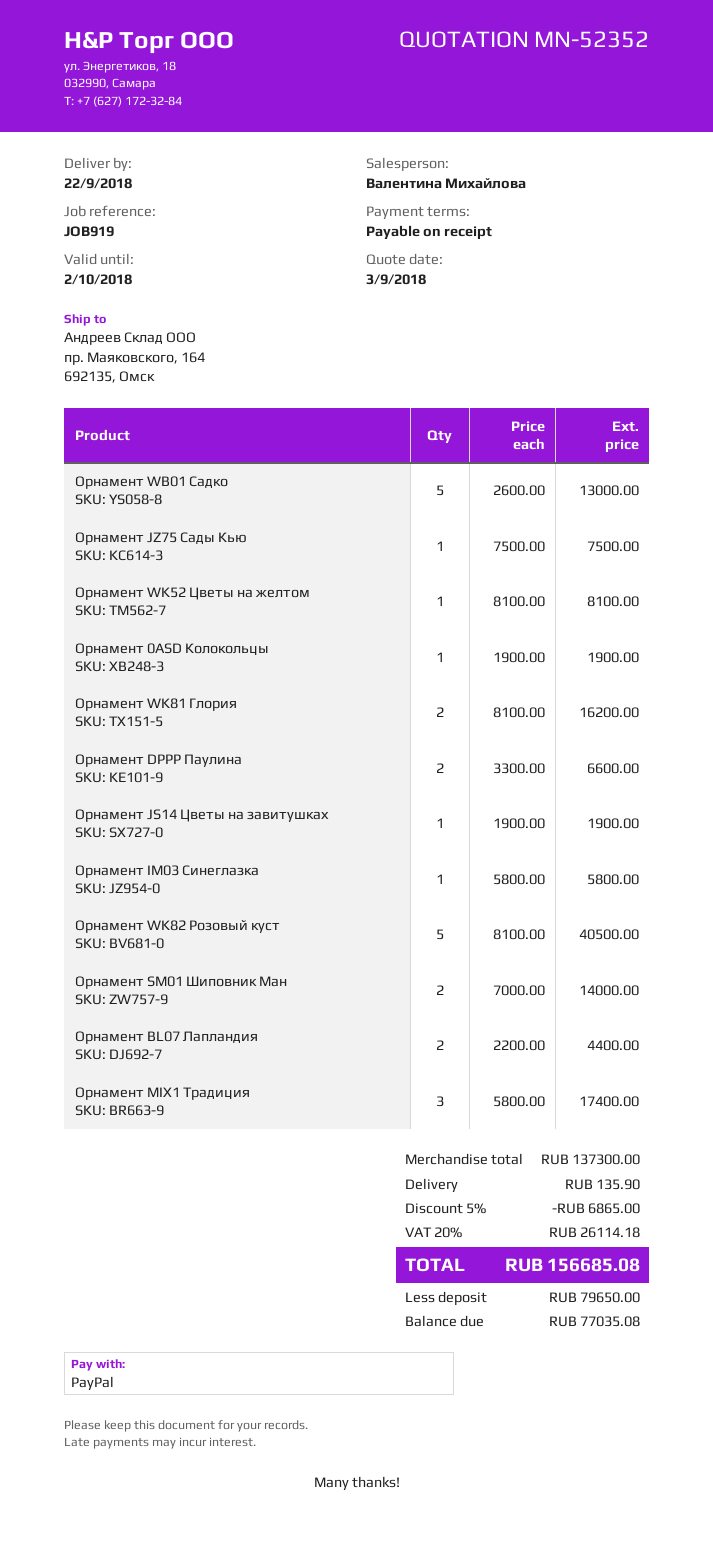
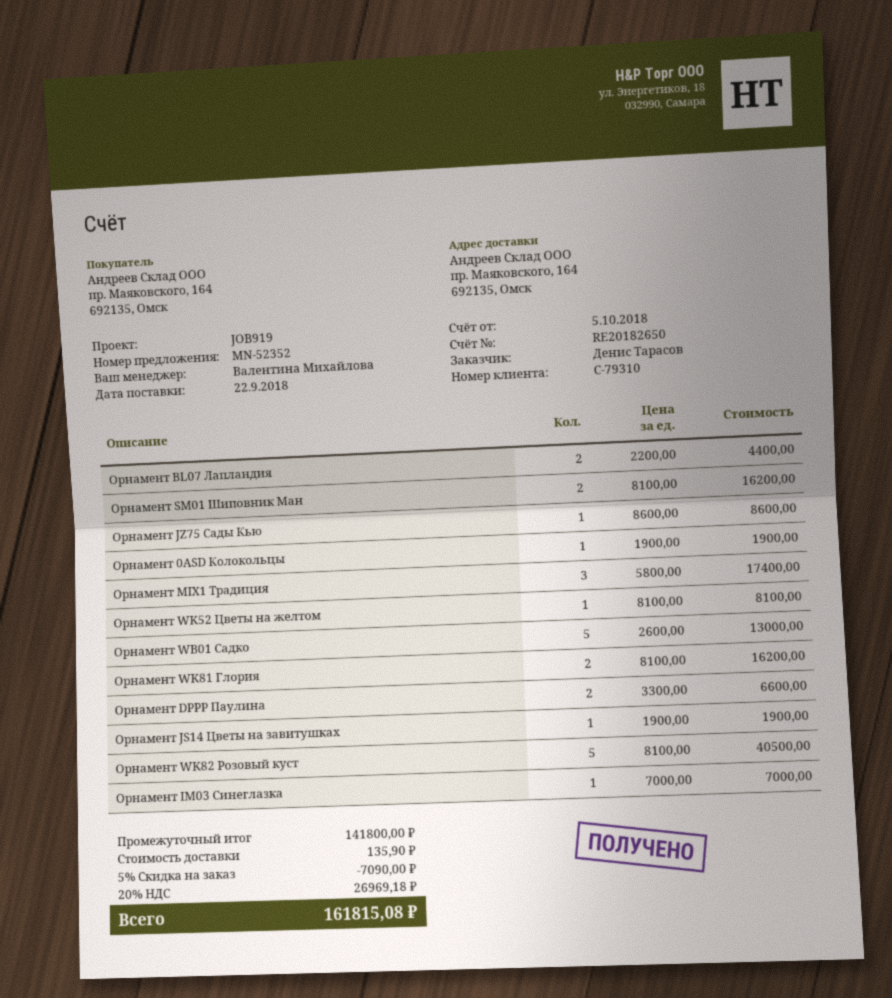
Орнамент JZ75 Сады Кью: 1 x 7500.00 = 7500.00 -> 1 x 8600.00 = 8600.00
Орнамент IM03 Синеглазка: 1 x 5800.00 = 5800.00 -> 1 x 7000.00 = 7000.00
Орнамент SM01 Шиповник Ман: 2 x 7000.00 = 14000.00 -> 2 x 8100.00 = 16200.00
subtotal: 137300.00 -> 141800.00
discount: 5% = 6865.00 -> 5% = 7090.00
tax: 20% = 26114.18 -> 20% = 26969.18
total: 156685.08 -> 161815.08

